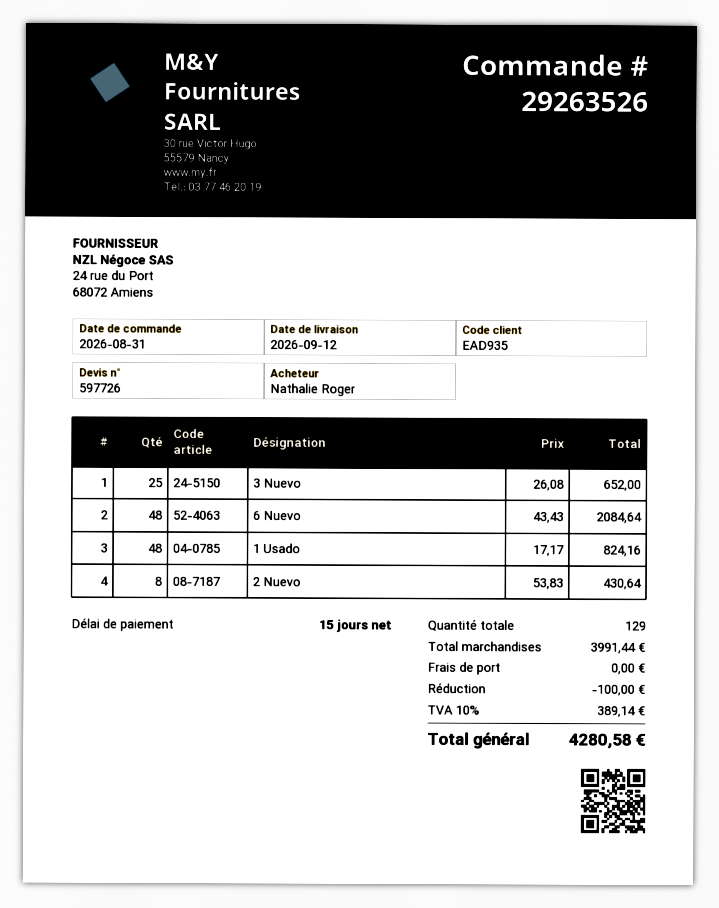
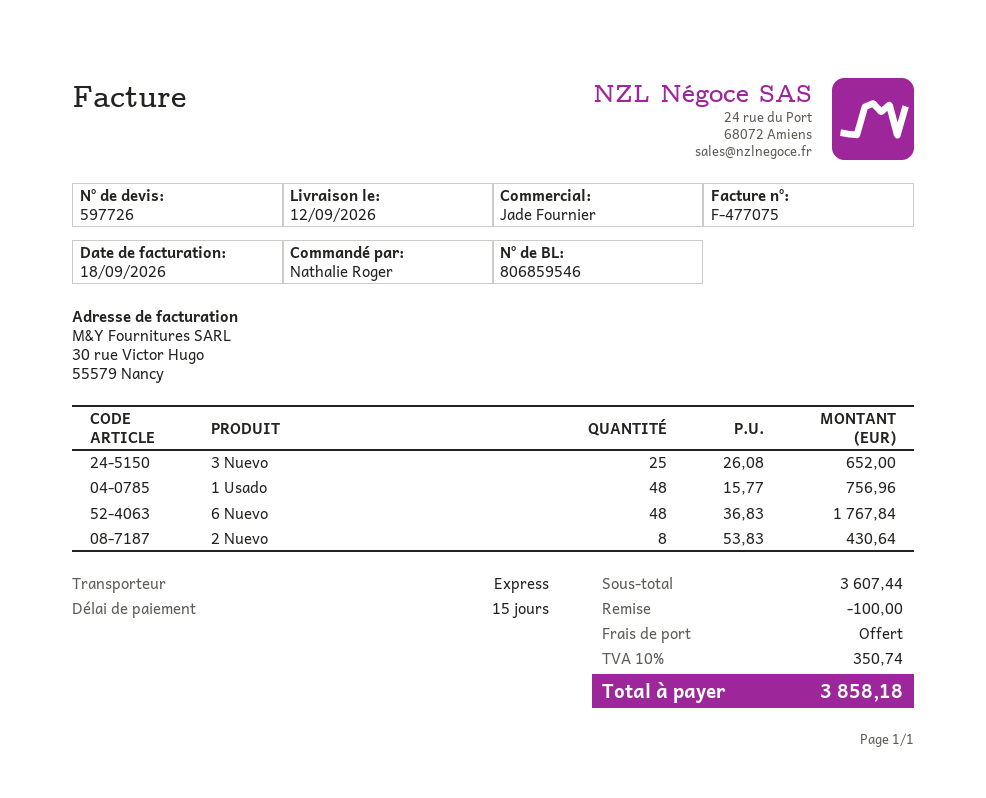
6 Nuevo: 48 x 43.43 = 2084.64 -> 48 x 36.83 = 1767.84
1 Usado: 48 x 17.17 = 824.16 -> 48 x 15.77 = 756.96
subtotal: 3991.44 -> 3607.44
tax: 10% = 389.14 -> 10% = 350.74
total: 4280.58 -> 3858.18

